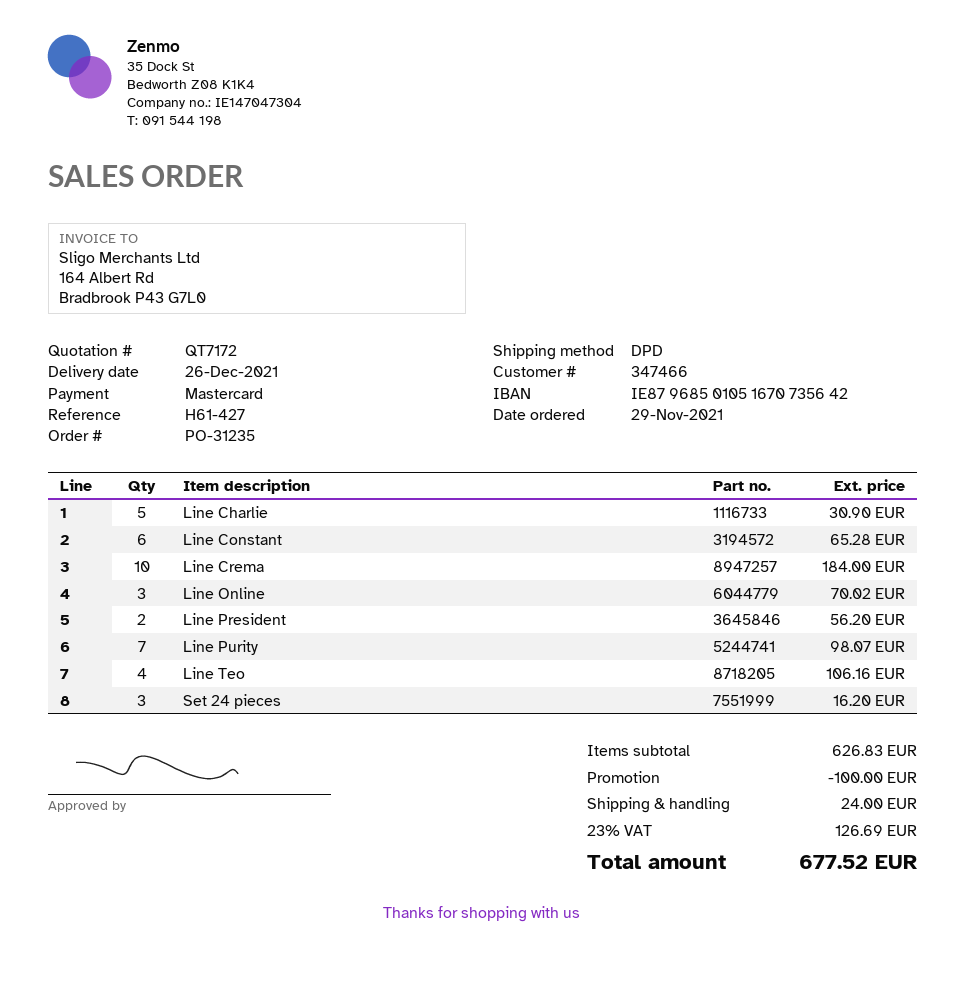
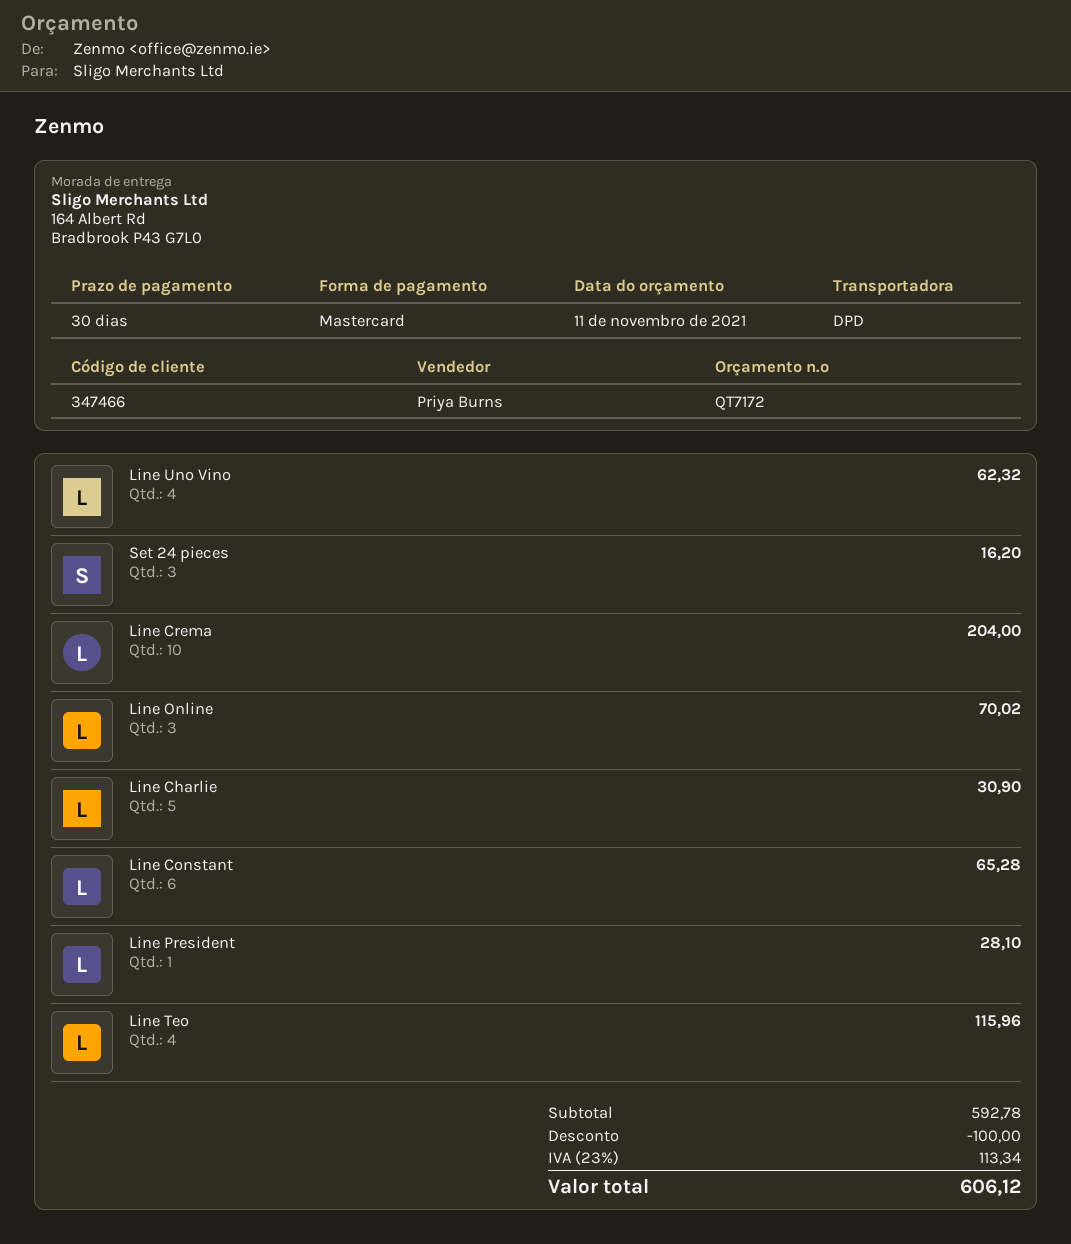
Line Crema: 10 for 184.00 -> 10 for 204.00
Line President: 2 for 56.20 -> 1 for 28.10
Line Purity: 7 for 98.07 -> none
Line Teo: 4 for 106.16 -> 4 for 115.96
Line Uno Vino: none -> 4 for 62.32
subtotal: 626.83 -> 592.78
shipping: 24.00 -> none
tax: 23% = 126.69 -> 23% = 113.34
total: 677.52 -> 606.12

